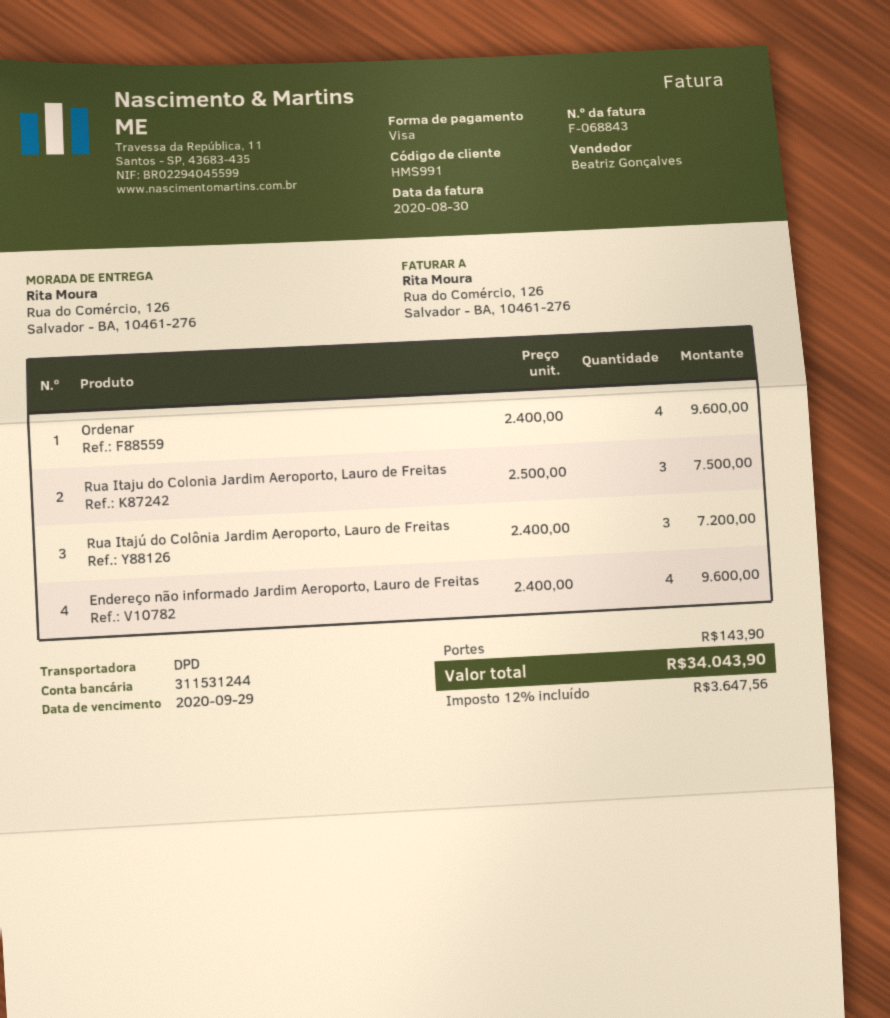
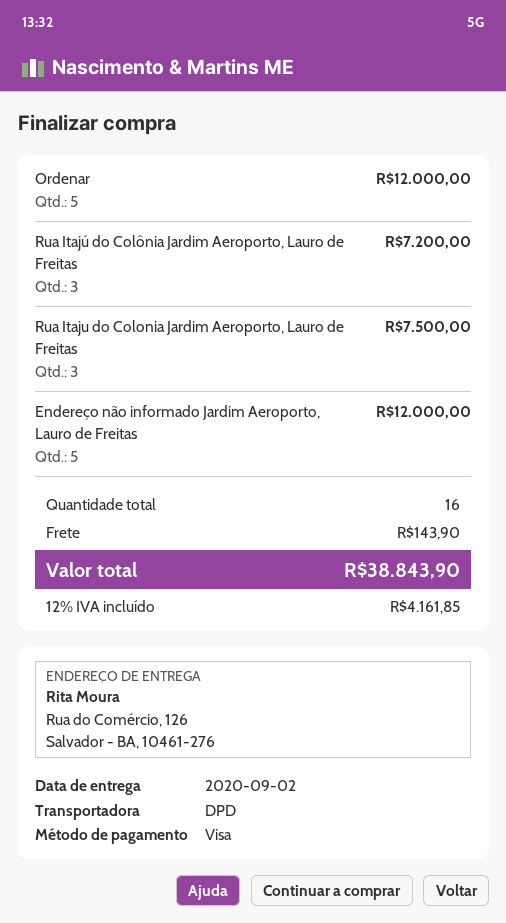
Ordenar: 4 for 9600.00 -> 5 for 12000.00
Endereço não informado Jardim Aeroporto, Lauro de Freitas: 4 for 9600.00 -> 5 for 12000.00
tax: 12% = 3647.56 -> 12% = 4161.85
total: 34043.90 -> 38843.90

